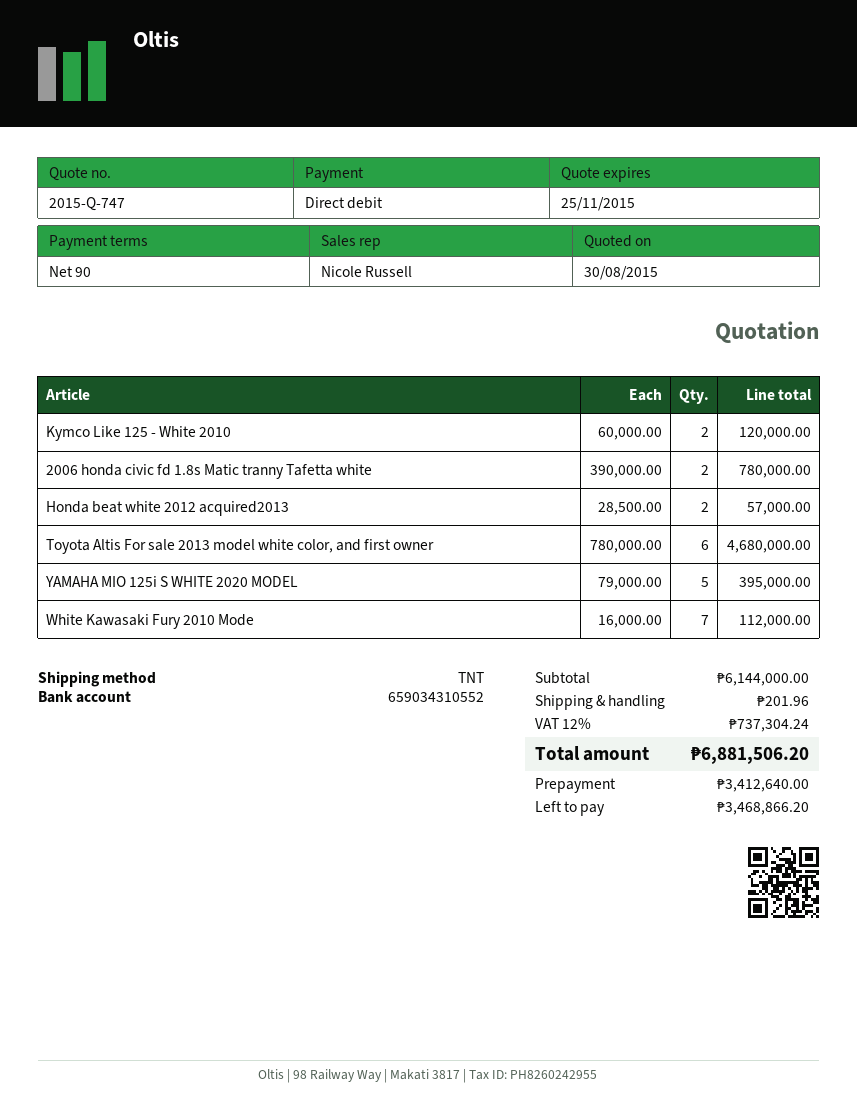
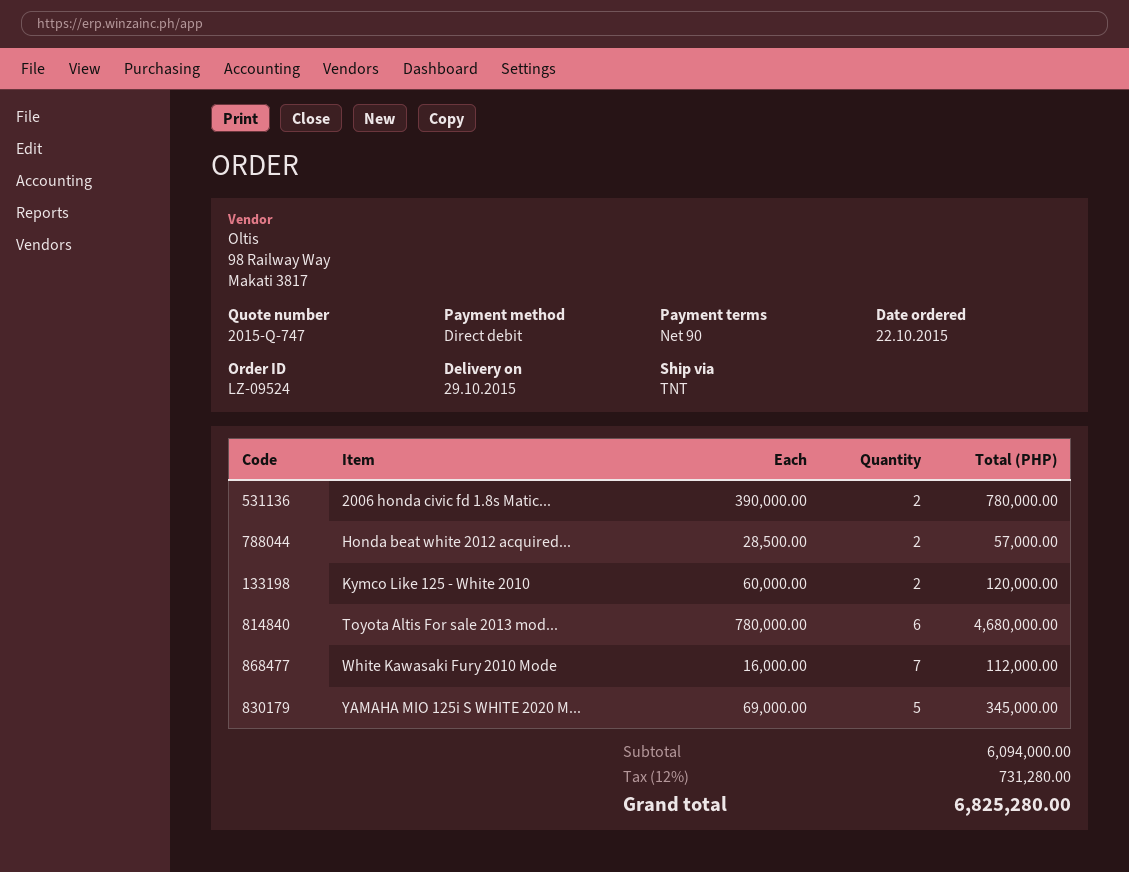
YAMAHA MIO 125i S WHITE 2020 MODEL: 5 x 79000.00 = 395000.00 -> 5 x 69000.00 = 345000.00
subtotal: 6144000.00 -> 6094000.00
shipping: 201.96 -> none
tax: 12% = 737304.24 -> 12% = 731280.00
total: 6881506.20 -> 6825280.00

